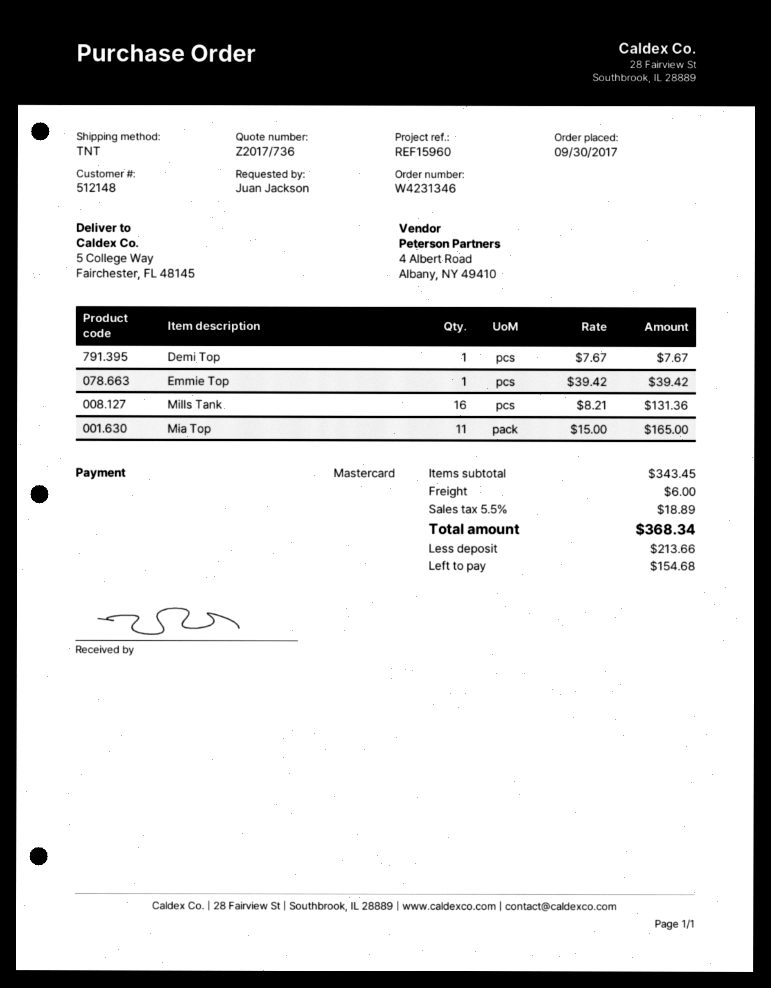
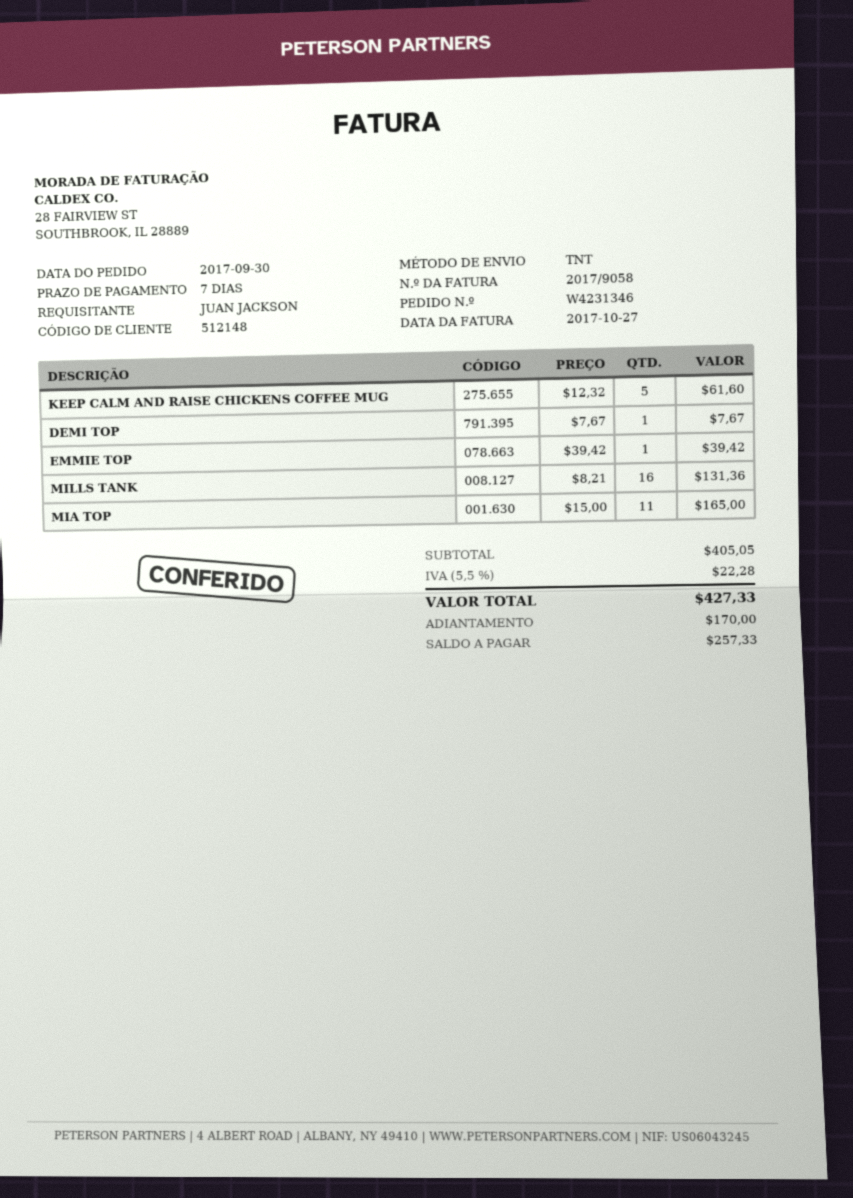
KEEP CALM AND RAISE CHICKENS COFFEE MUG: none -> 5 x 12.32 = 61.60
subtotal: 343.45 -> 405.05
shipping: 6.00 -> none
tax: 5.5% = 18.89 -> 5.5% = 22.28
total: 368.34 -> 427.33
deposit: 213.66 -> 170.00
balance: 154.68 -> 257.33

